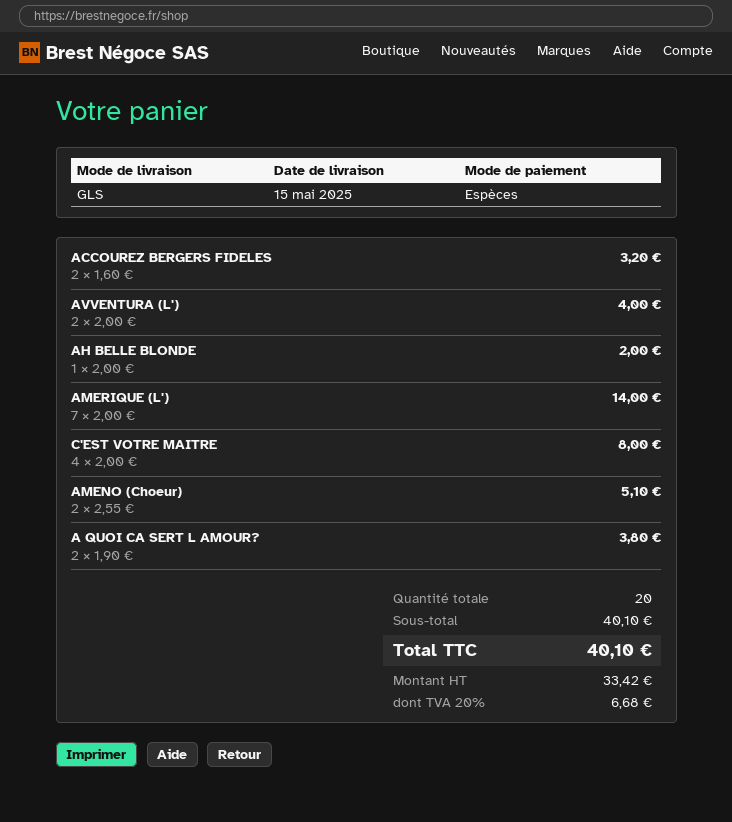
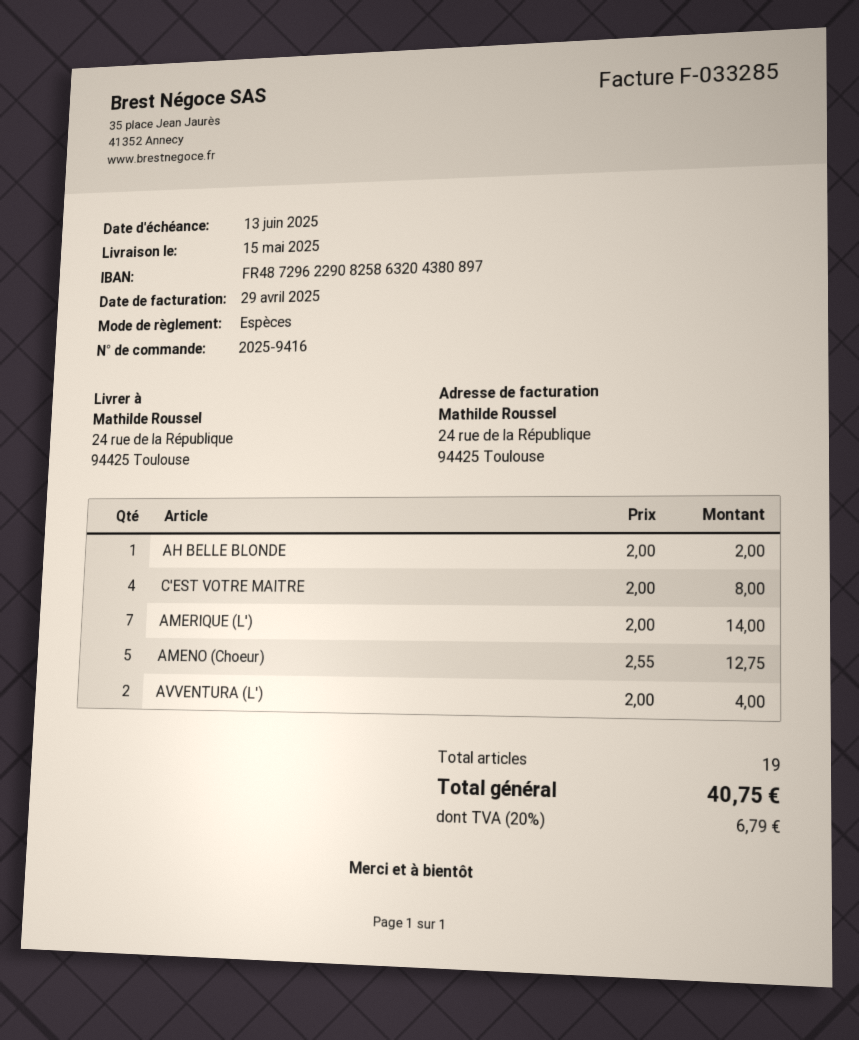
ACCOUREZ BERGERS FIDELES: 2 x 1.60 = 3.20 -> none
AMENO (Choeur): 2 x 2.55 = 5.10 -> 5 x 2.55 = 12.75
A QUOI CA SERT L AMOUR?: 2 x 1.90 = 3.80 -> none
total quantity: 20 -> 19
tax: 20% = 6.68 -> 20% = 6.79
total: 40.10 -> 40.75

